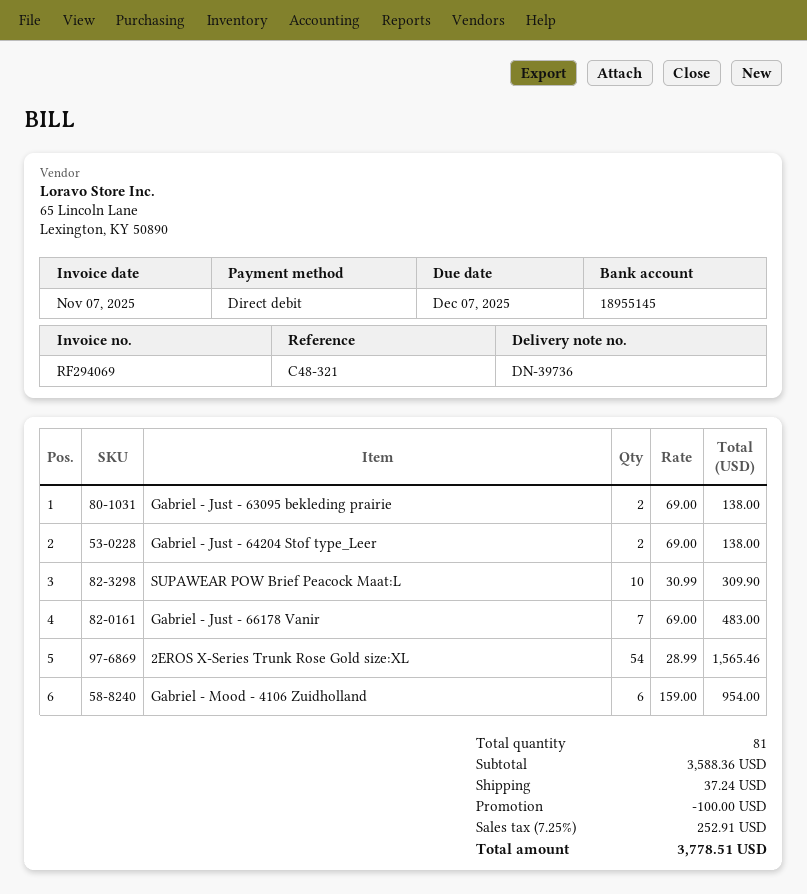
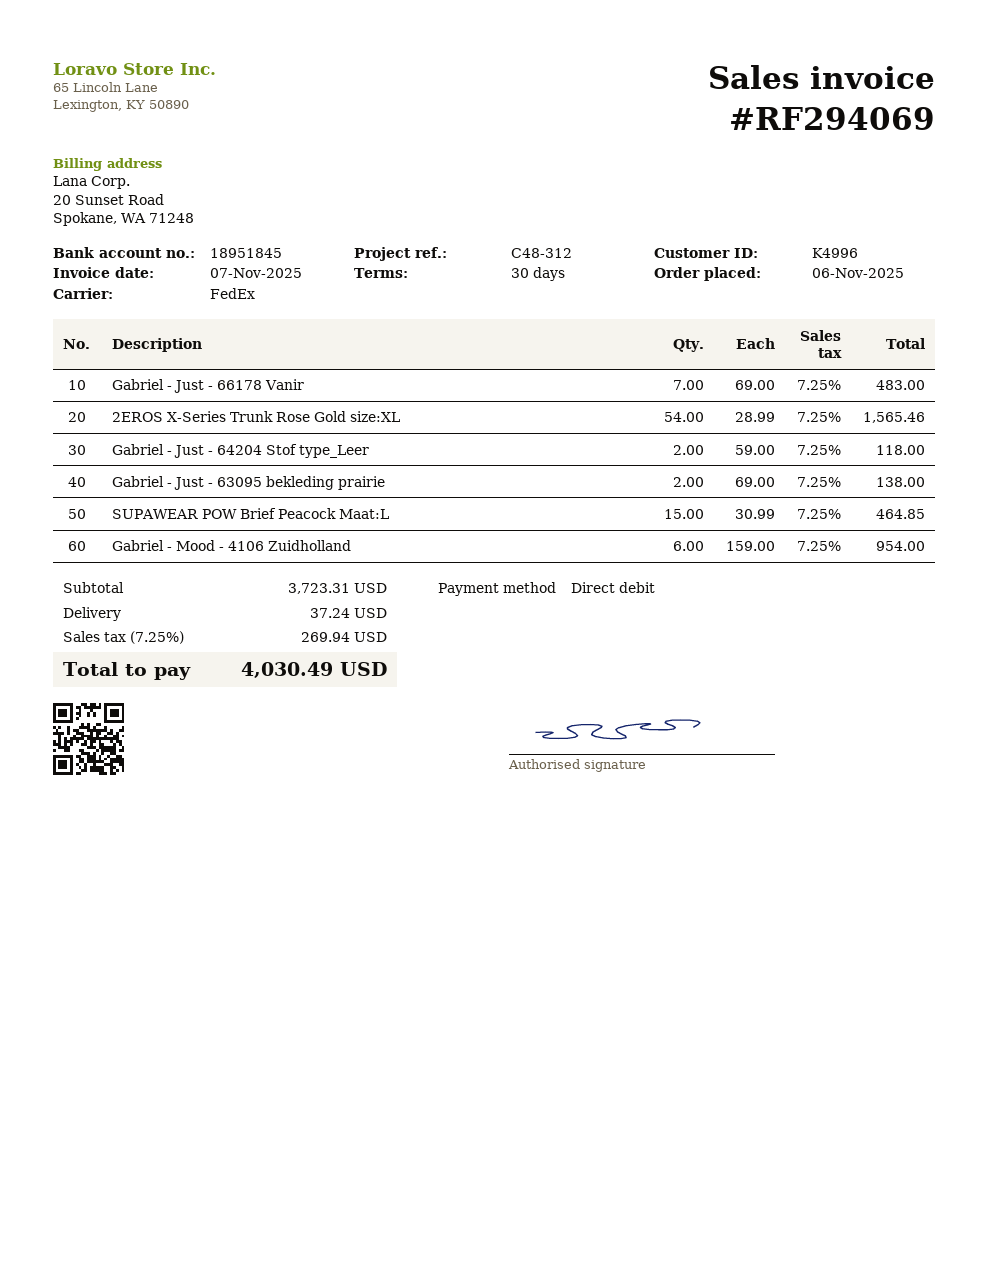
reference: C48-321 -> C48-312
bank account: 18955145 -> 18951845
Gabriel - Just - 64204 Stof type_Leer: 2 x 69.00 = 138.00 -> 2 x 59.00 = 118.00
SUPAWEAR POW Brief Peacock Maat:L: 10 x 30.99 = 309.90 -> 15 x 30.99 = 464.85
subtotal: 3588.36 -> 3723.31
discount: 100.00 -> none
tax: 7.25% = 252.91 -> 7.25% = 269.94
total: 3778.51 -> 4030.49

